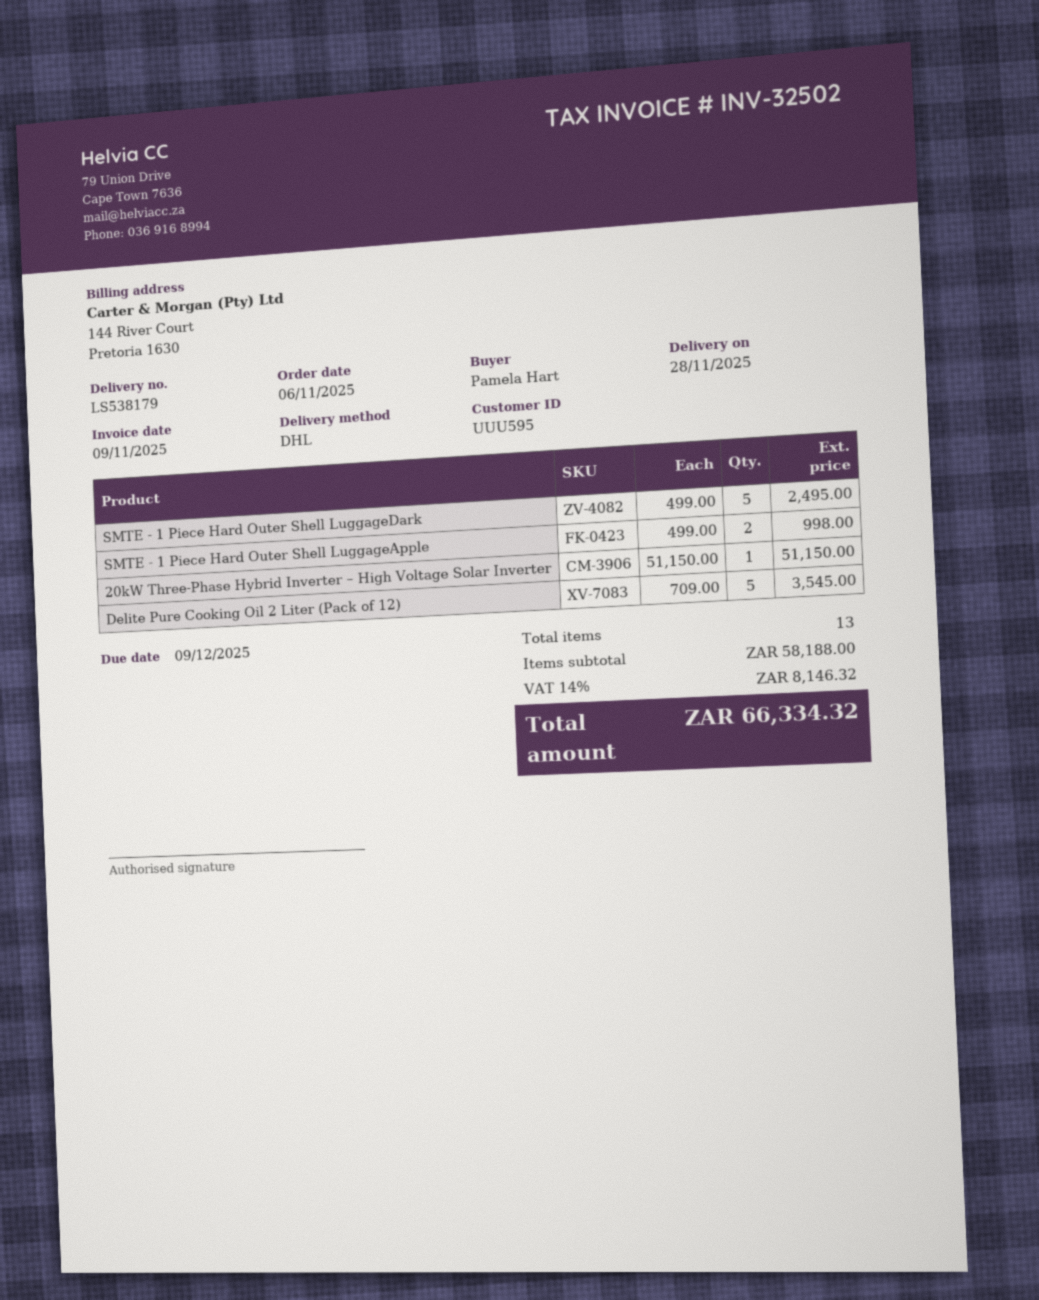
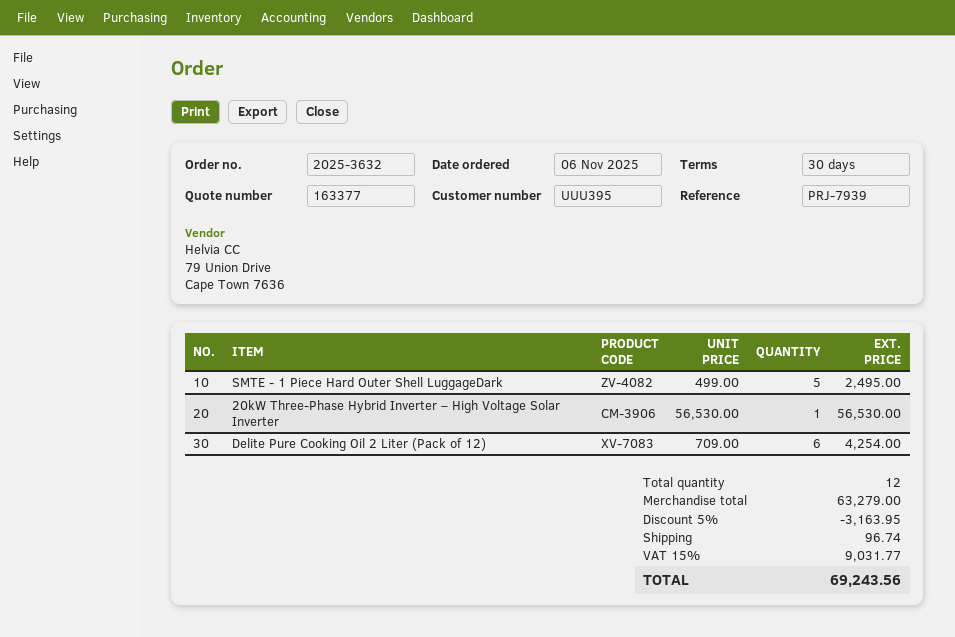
customer number: UUU595 -> UUU395
SMTE - 1 Piece Hard Outer Shell LuggageApple: 2 x 499.00 = 998.00 -> none
20kW Three-Phase Hybrid Inverter – High Voltage Solar Inverter: 1 x 51150.00 = 51150.00 -> 1 x 56530.00 = 56530.00
Delite Pure Cooking Oil 2 Liter (Pack of 12): 5 x 709.00 = 3545.00 -> 6 x 709.00 = 4254.00
total quantity: 13 -> 12
subtotal: 58188.00 -> 63279.00
discount: none -> 5% = 3163.95
shipping: none -> 96.74
tax: 14% = 8146.32 -> 15% = 9031.77
total: 66334.32 -> 69243.56

